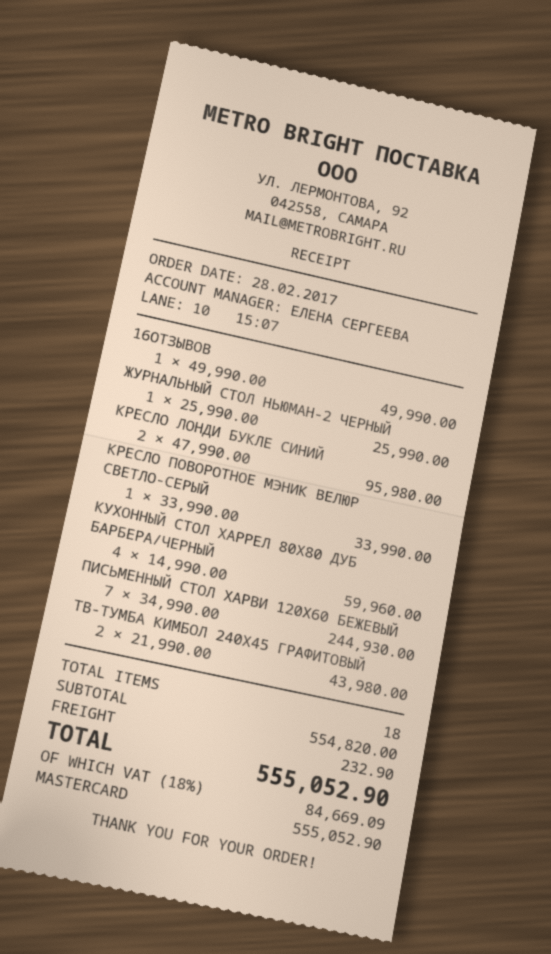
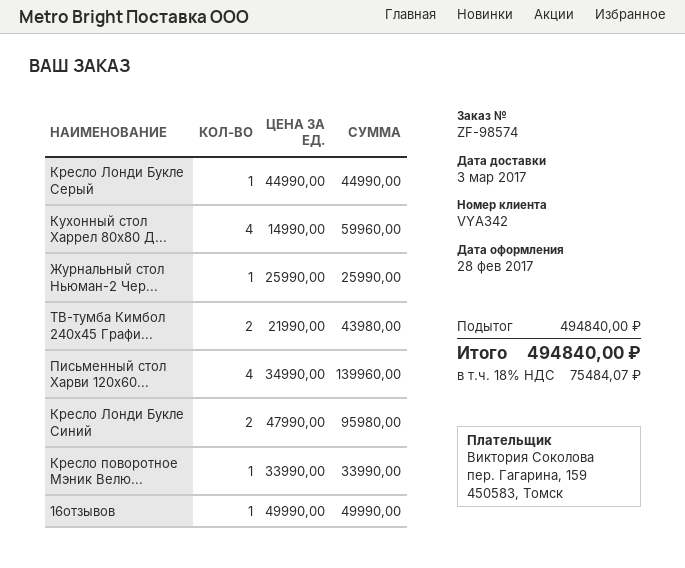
ПИСЬМЕННЫЙ СТОЛ ХАРВИ 120X60 БЕЖЕВЫЙ: 7 x 34990.00 = 244930.00 -> 4 x 34990.00 = 139960.00
Кресло Лонди Букле Серый: none -> 1 x 44990.00 = 44990.00
subtotal: 554820.00 -> 494840.00
shipping: 232.90 -> none
tax: 18% = 84669.09 -> 18% = 75484.07
total: 555052.90 -> 494840.00

